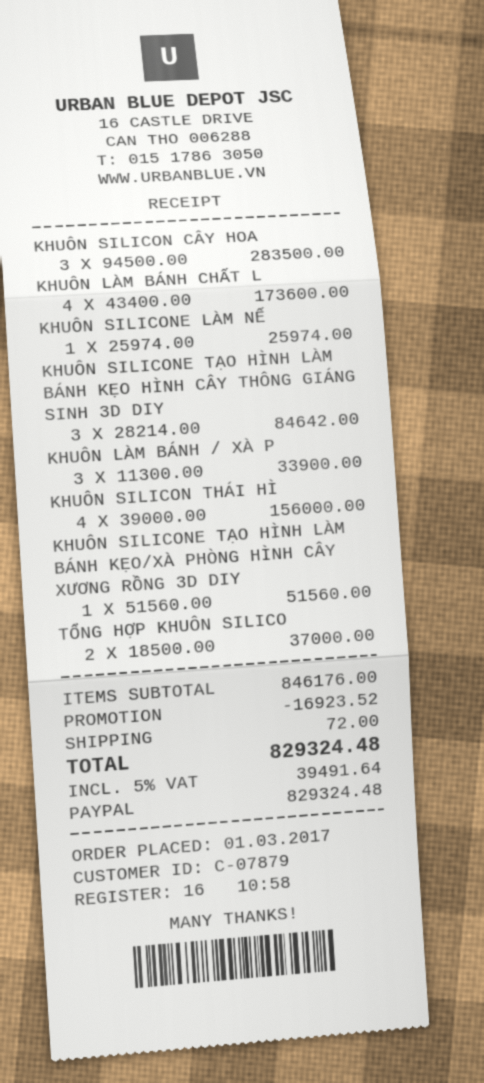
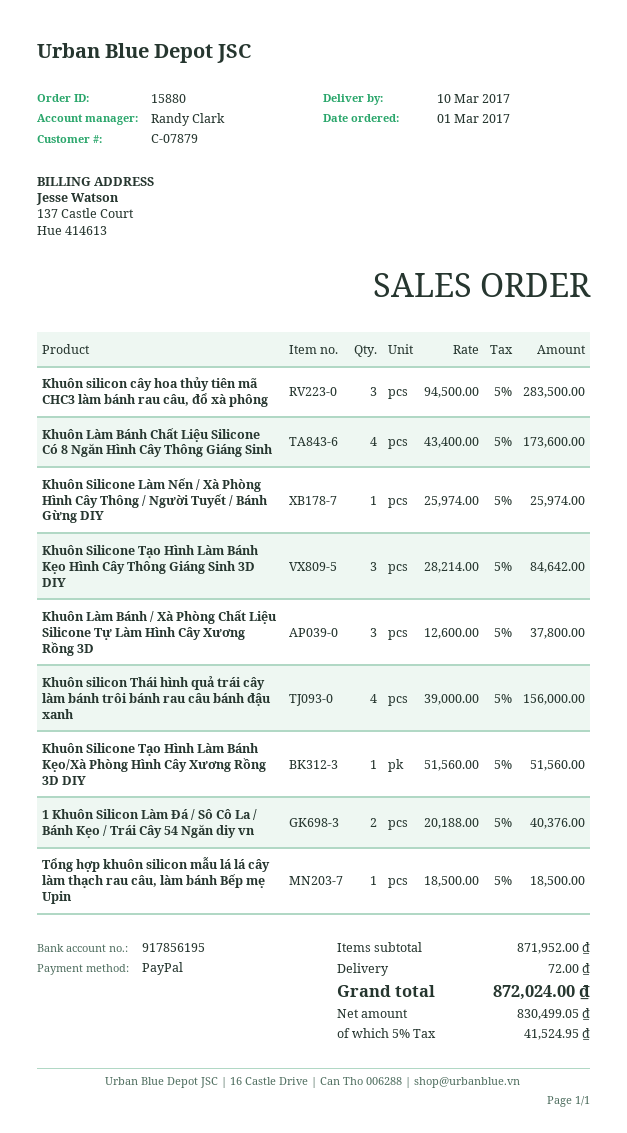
KHUÔN LÀM BÁNH / XÀ P: 3 x 11300.00 = 33900.00 -> 3 x 12600.00 = 37800.00
TỔNG HỢP KHUÔN SILICO: 2 x 18500.00 = 37000.00 -> 1 x 18500.00 = 18500.00
1 Khuôn Silicon Làm Đá / Sô Cô La / Bánh Kẹo / Trái Cây 54 Ngăn diy vn: none -> 2 x 20188.00 = 40376.00
subtotal: 846176.00 -> 871952.00
discount: 16923.52 -> none
tax: 5% = 39491.64 -> 5% = 41524.95
total: 829324.48 -> 872024.00

